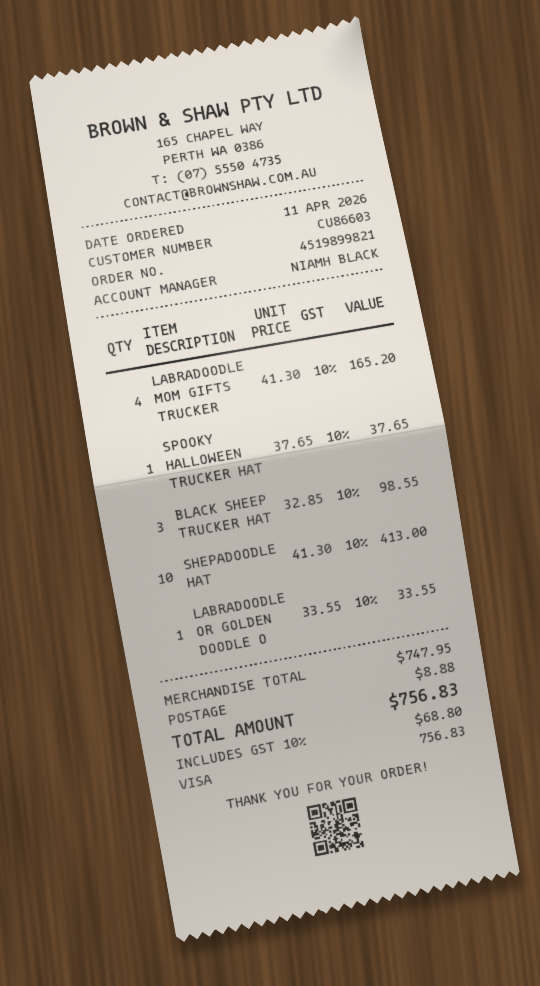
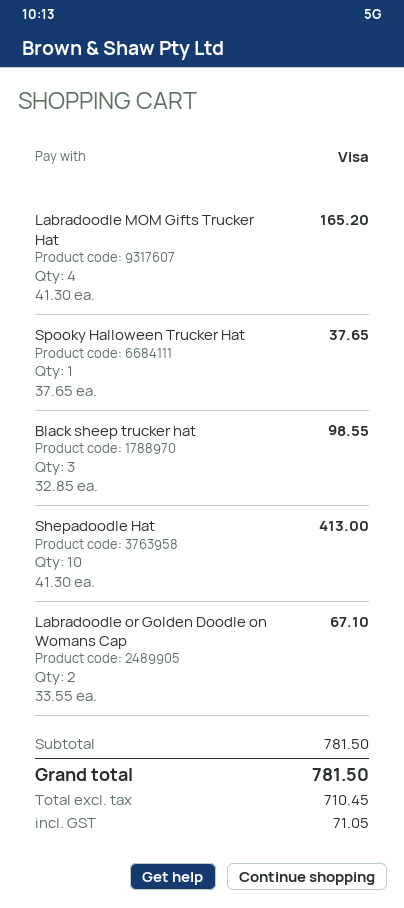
LABRADOODLE OR GOLDEN DOODLE O: 1 x 33.55 = 33.55 -> 2 x 33.55 = 67.10
subtotal: 747.95 -> 781.50
shipping: 8.88 -> none
tax: 68.80 -> 71.05
total: 756.83 -> 781.50

